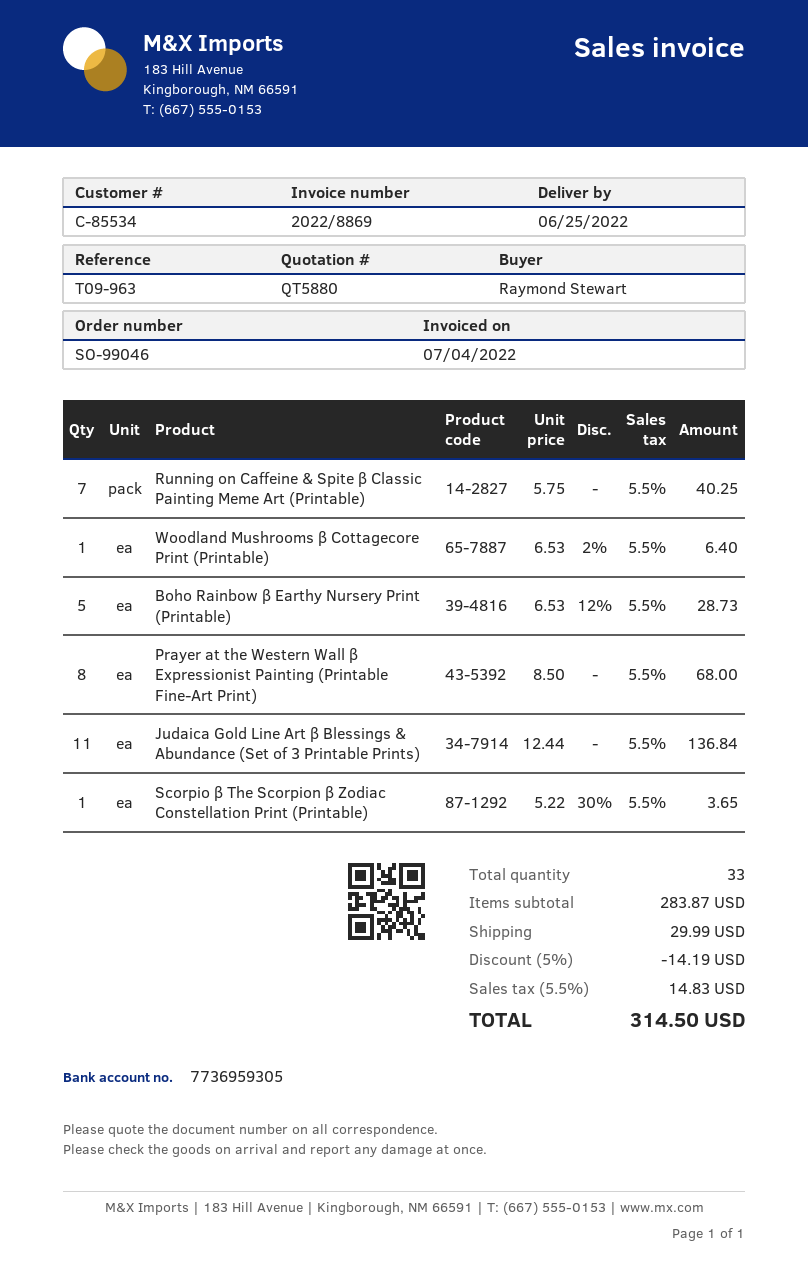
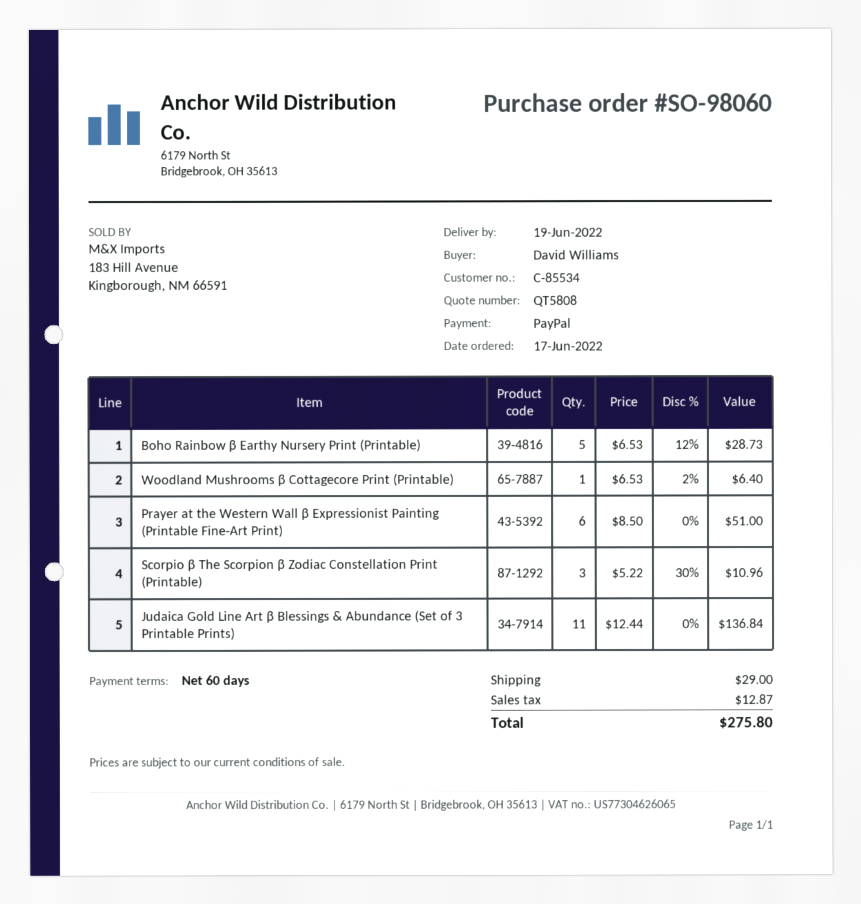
quote number: QT5880 -> QT5808
order number: SO-99046 -> SO-98060
delivery date: 2022-06-25 -> 2022-06-19
ordered by: Raymond Stewart -> David Williams
Running on Caffeine & Spite β Classic Painting Meme Art (Printable): 7 x 5.75 = 40.25 -> none
Prayer at the Western Wall β Expressionist Painting (Printable Fine-Art Print): 8 x 8.50 = 68.00 -> 6 x 8.50 = 51.00
Scorpio β The Scorpion β Zodiac Constellation Print (Printable): 1 x 5.22 - 30% = 3.65 -> 3 x 5.22 - 30% = 10.96
discount: 5% = 14.19 -> none
shipping: 29.99 -> 29.00
tax: 14.83 -> 12.87
total: 314.50 -> 275.80

